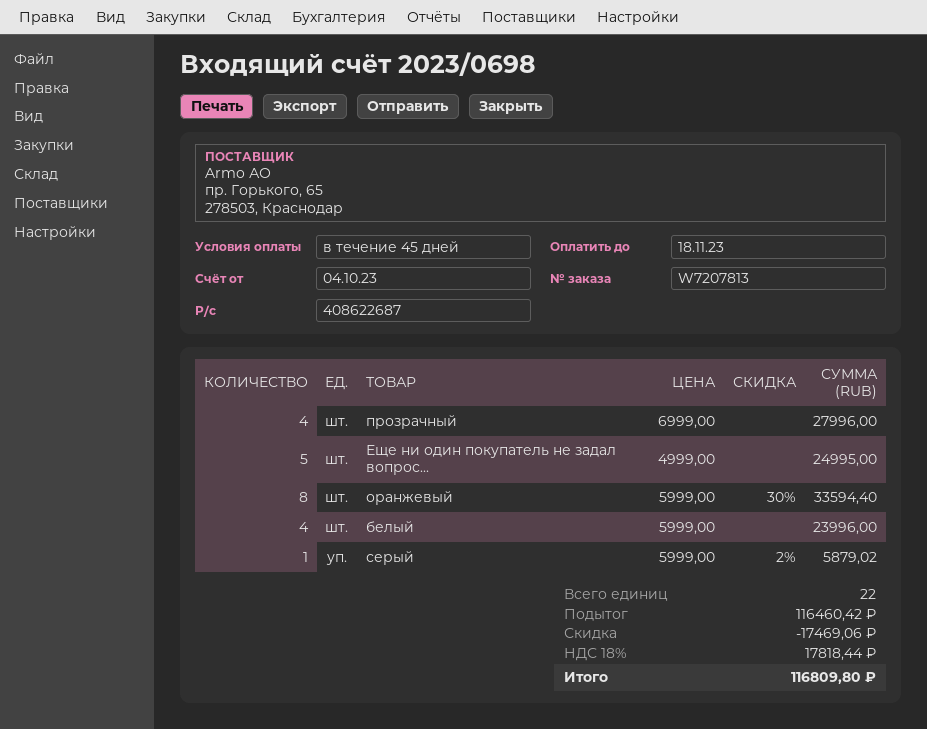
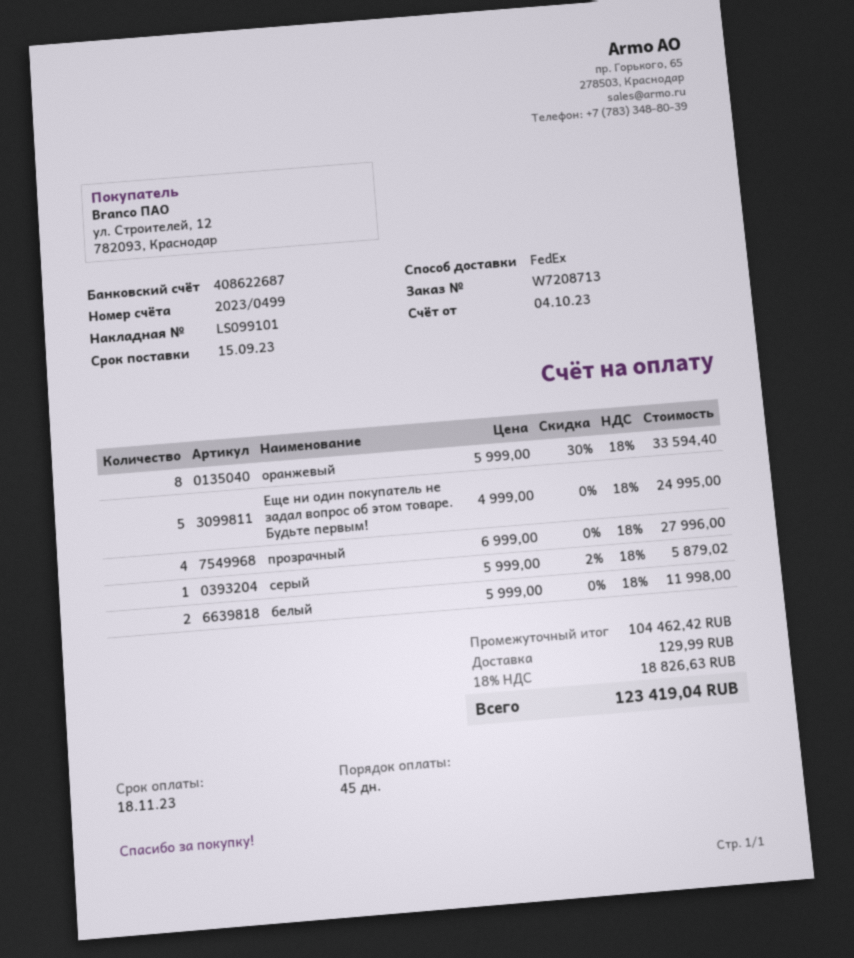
order number: W7207813 -> W7208713
invoice number: 2023/0698 -> 2023/0499
белый: 4 x 5999.00 = 23996.00 -> 2 x 5999.00 = 11998.00
subtotal: 116460.42 -> 104462.42
discount: 17469.06 -> none
shipping: none -> 129.99
tax: 18% = 17818.44 -> 18% = 18826.63
total: 116809.80 -> 123419.04

